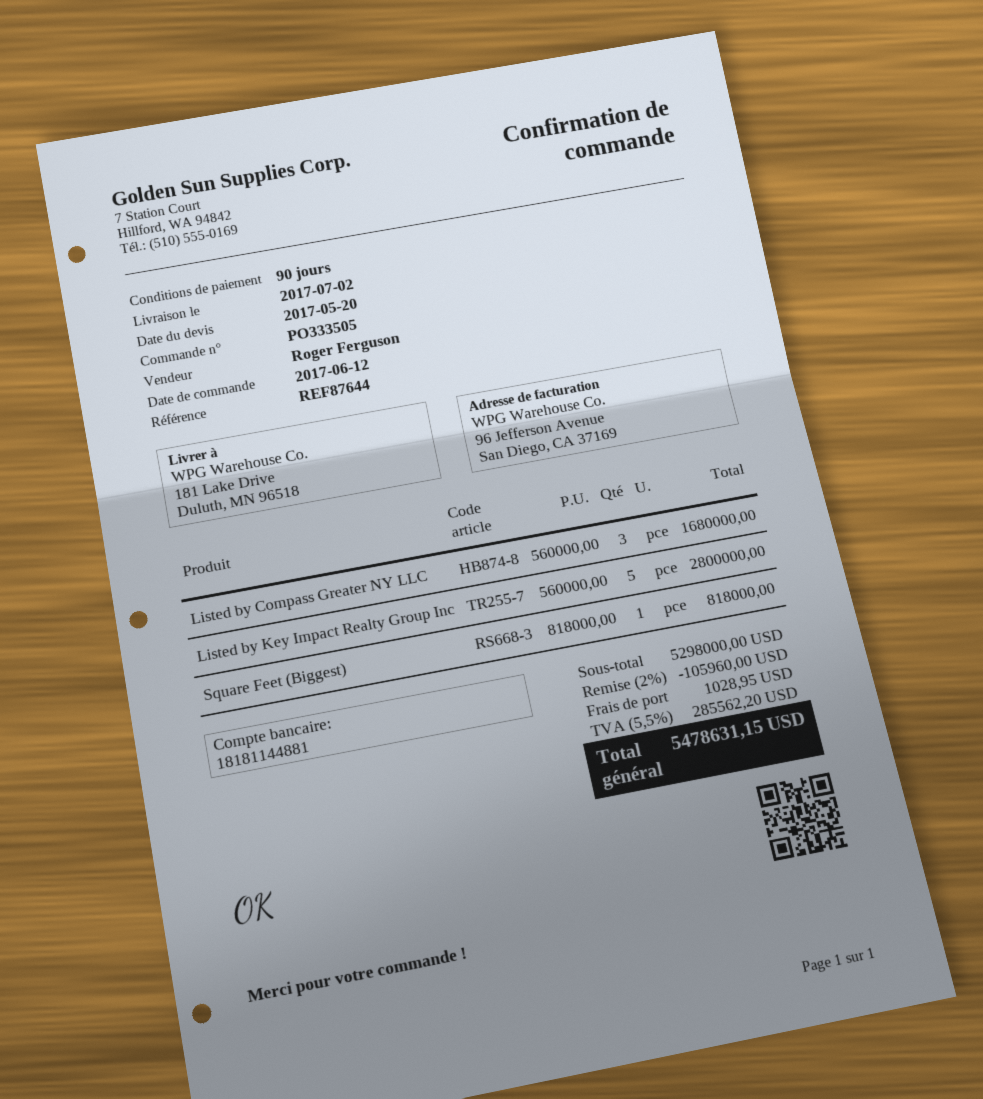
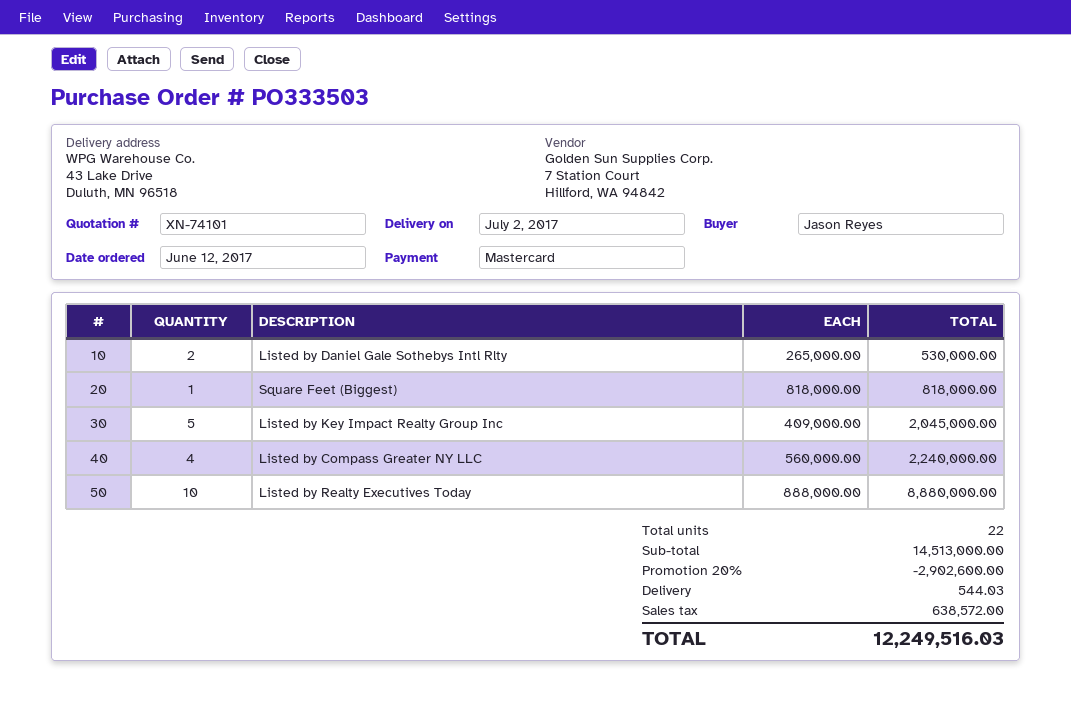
order number: PO333505 -> PO333503
ship to: 181 Lake Drive, Duluth, MN 96518 -> 43 Lake Drive, Duluth, MN 96518
Listed by Compass Greater NY LLC: 3 x 560000.00 = 1680000.00 -> 4 x 560000.00 = 2240000.00
Listed by Key Impact Realty Group Inc: 5 x 560000.00 = 2800000.00 -> 5 x 409000.00 = 2045000.00
Listed by Daniel Gale Sothebys Intl Rlty: none -> 2 x 265000.00 = 530000.00
Listed by Realty Executives Today: none -> 10 x 888000.00 = 8880000.00
subtotal: 5298000.00 -> 14513000.00
discount: 2% = 105960.00 -> 20% = 2902600.00
shipping: 1028.95 -> 544.03
tax: 285562.20 -> 638572.00
total: 5478631.15 -> 12249516.03

